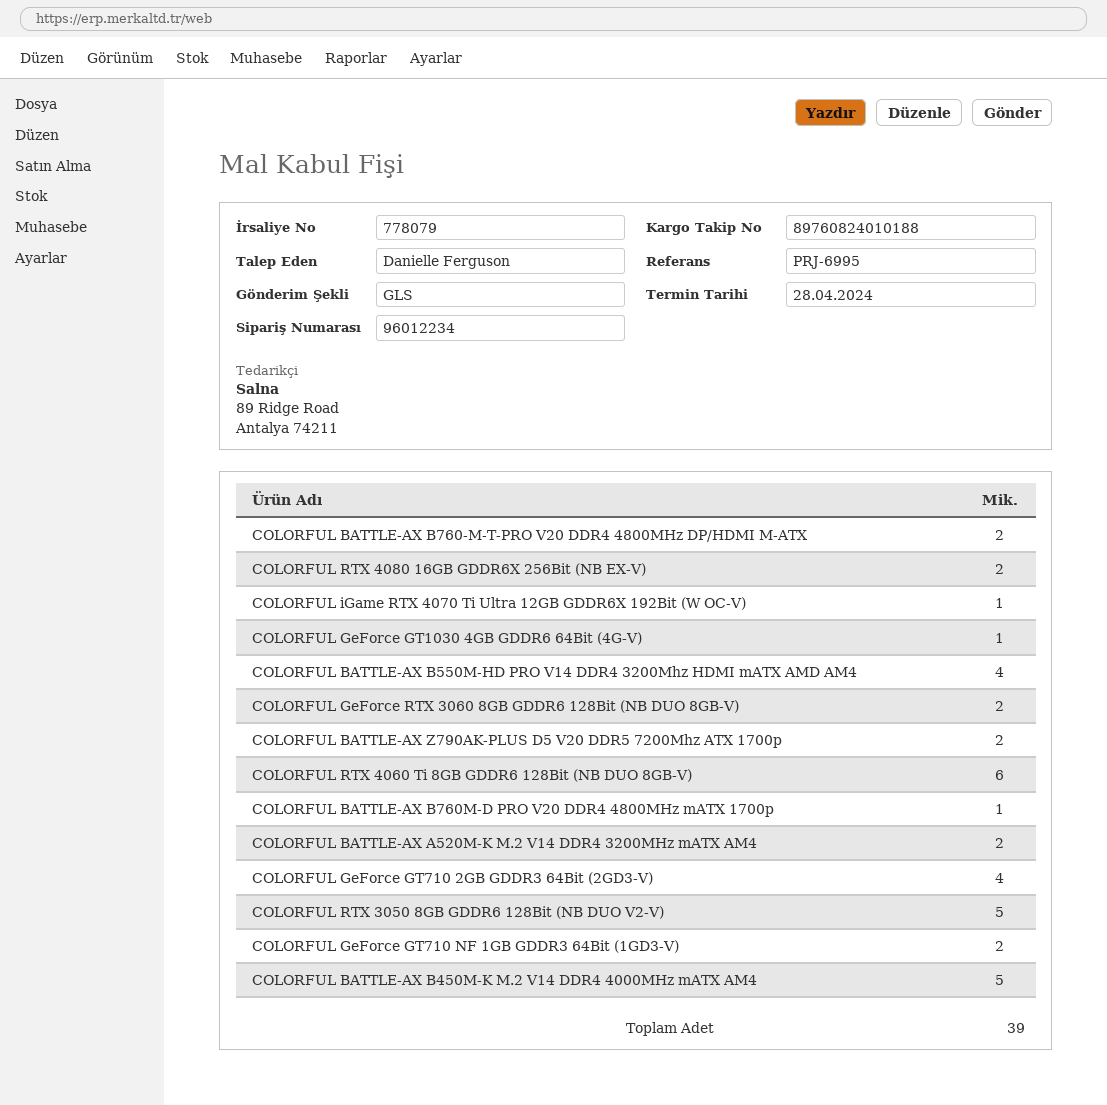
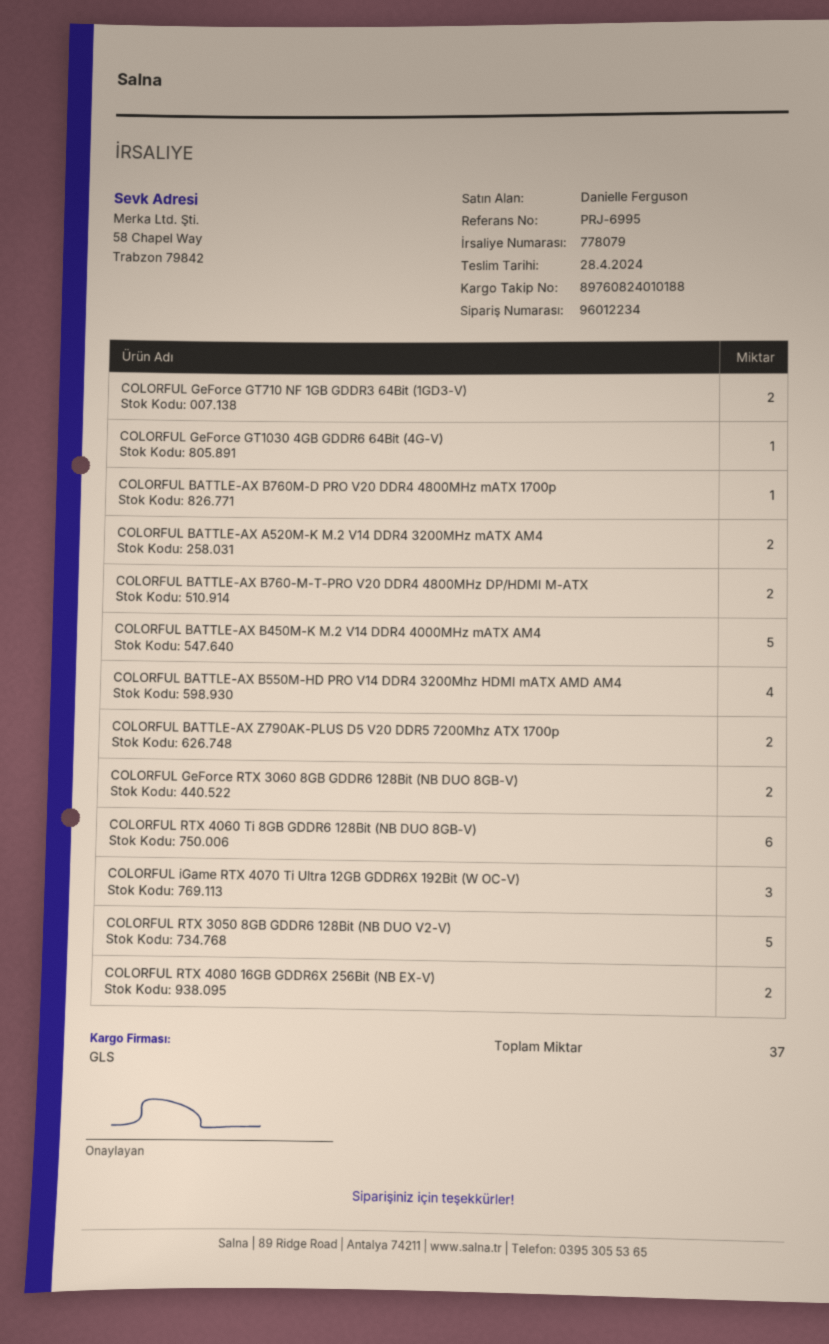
COLORFUL iGame RTX 4070 Ti Ultra 12GB GDDR6X 192Bit (W OC-V): 1 -> 3
COLORFUL GeForce GT710 2GB GDDR3 64Bit (2GD3-V): 4 -> none
total quantity: 39 -> 37

